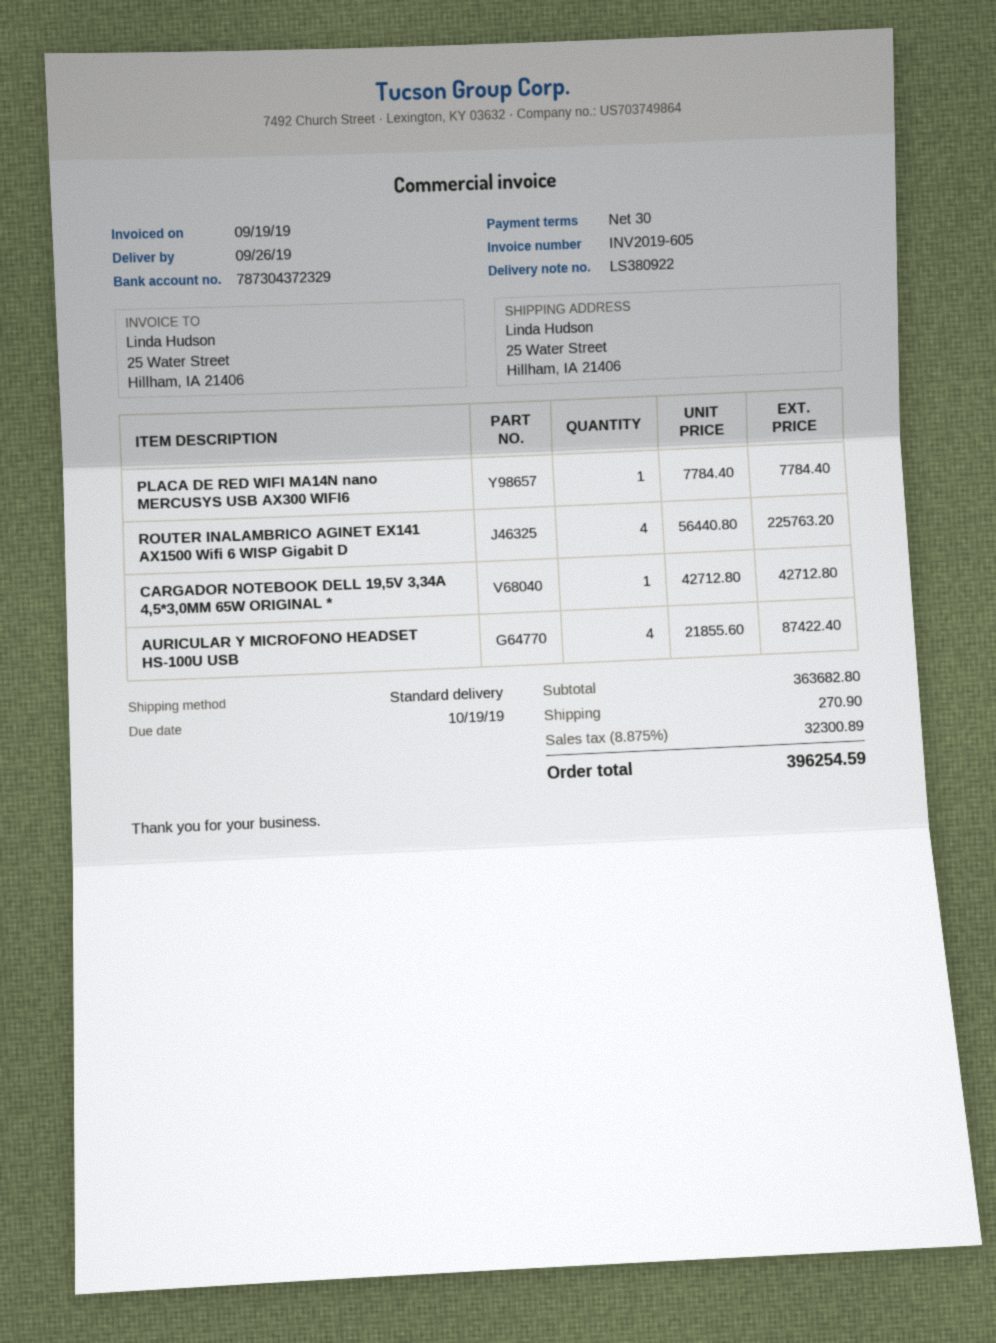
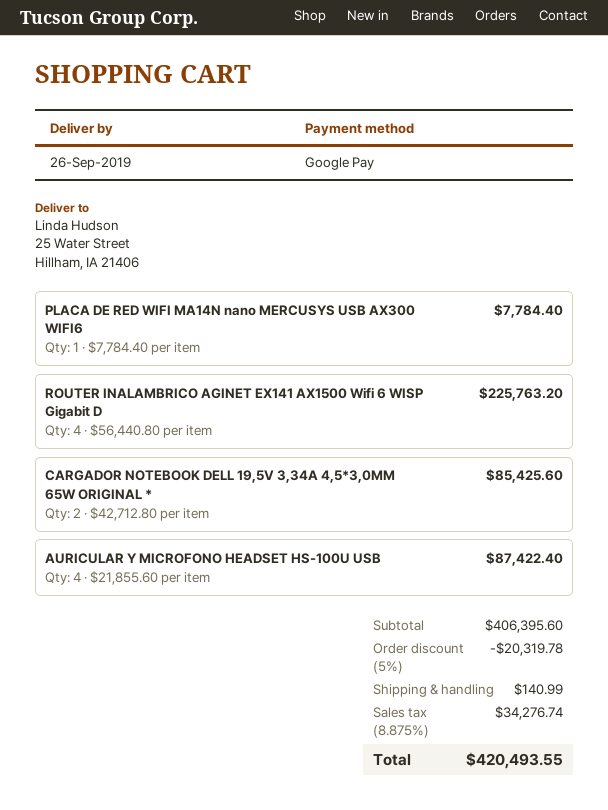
CARGADOR NOTEBOOK DELL 19,5V 3,34A 4,5*3,0MM 65W ORIGINAL *: 1 x 42712.80 = 42712.80 -> 2 x 42712.80 = 85425.60
subtotal: 363682.80 -> 406395.60
discount: none -> 5% = 20319.78
shipping: 270.90 -> 140.99
tax: 8.875% = 32300.89 -> 8.875% = 34276.74
total: 396254.59 -> 420493.55

